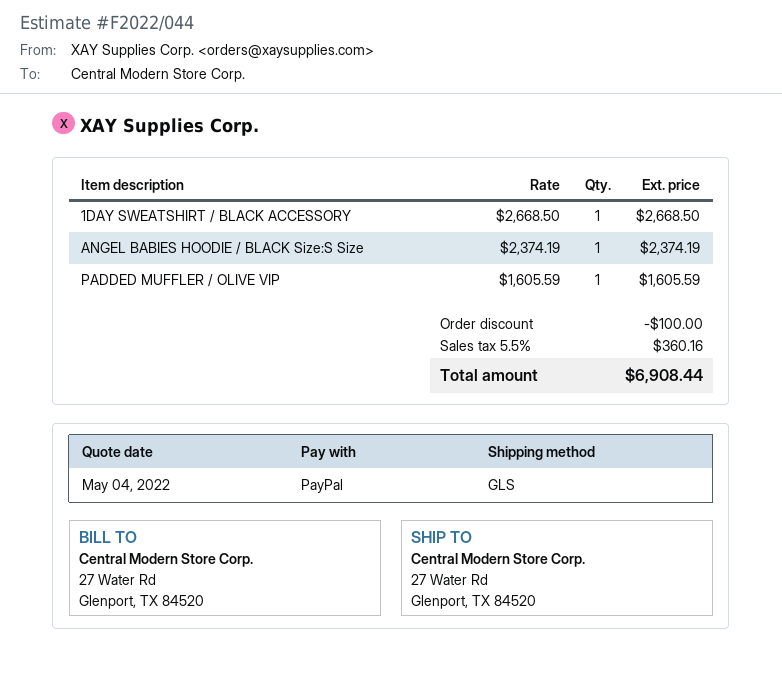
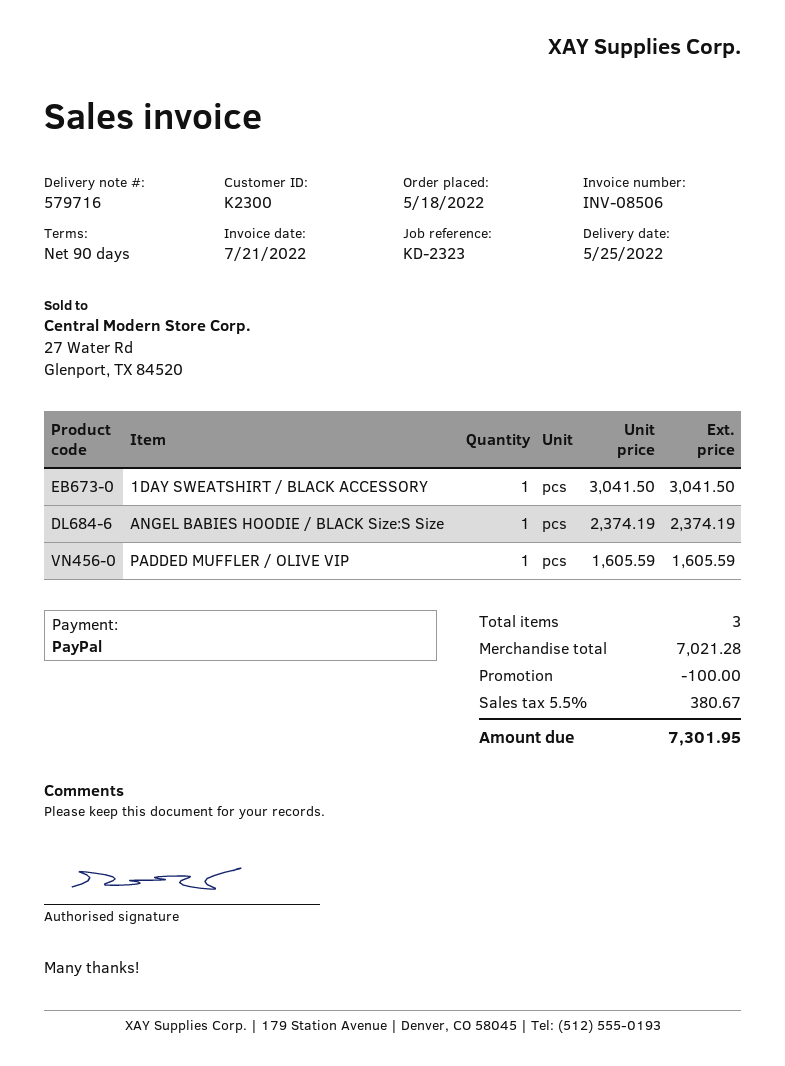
1DAY SWEATSHIRT / BLACK ACCESSORY: 1 x 2668.50 = 2668.50 -> 1 x 3041.50 = 3041.50
tax: 5.5% = 360.16 -> 5.5% = 380.67
total: 6908.44 -> 7301.95

